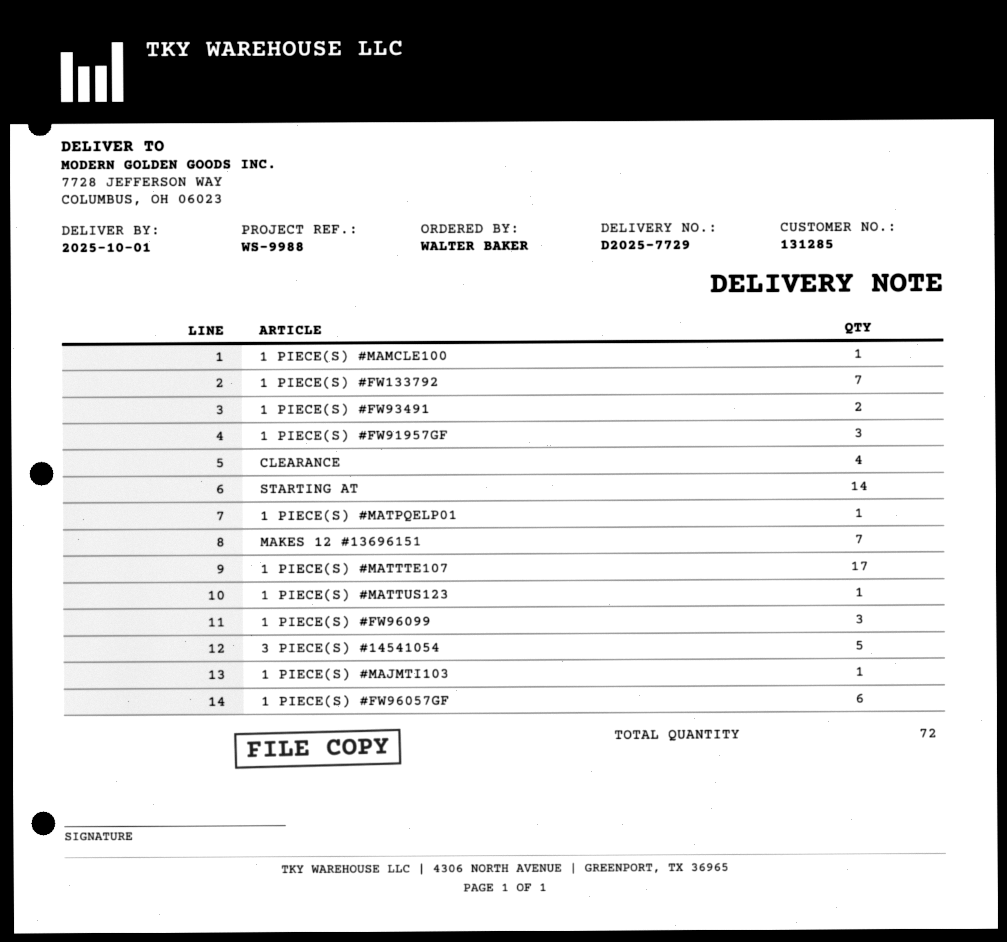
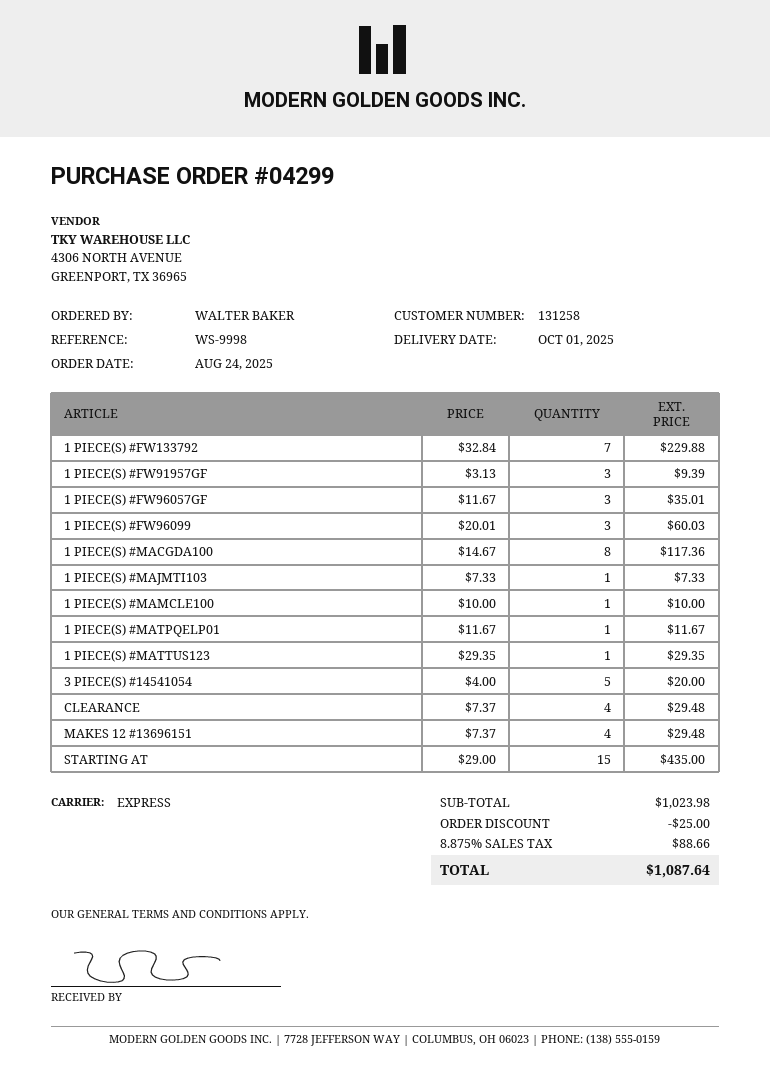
customer number: 131285 -> 131258
reference: WS-9988 -> WS-9998
1 PIECE(S) #FW93491: 2 -> none
STARTING AT: 14 -> 15
MAKES 12 #13696151: 7 -> 4
1 PIECE(S) #MATTTE107: 17 -> none
1 PIECE(S) #FW96057GF: 6 -> 3
1 PIECE(S) #MACGDA100: none -> 8

